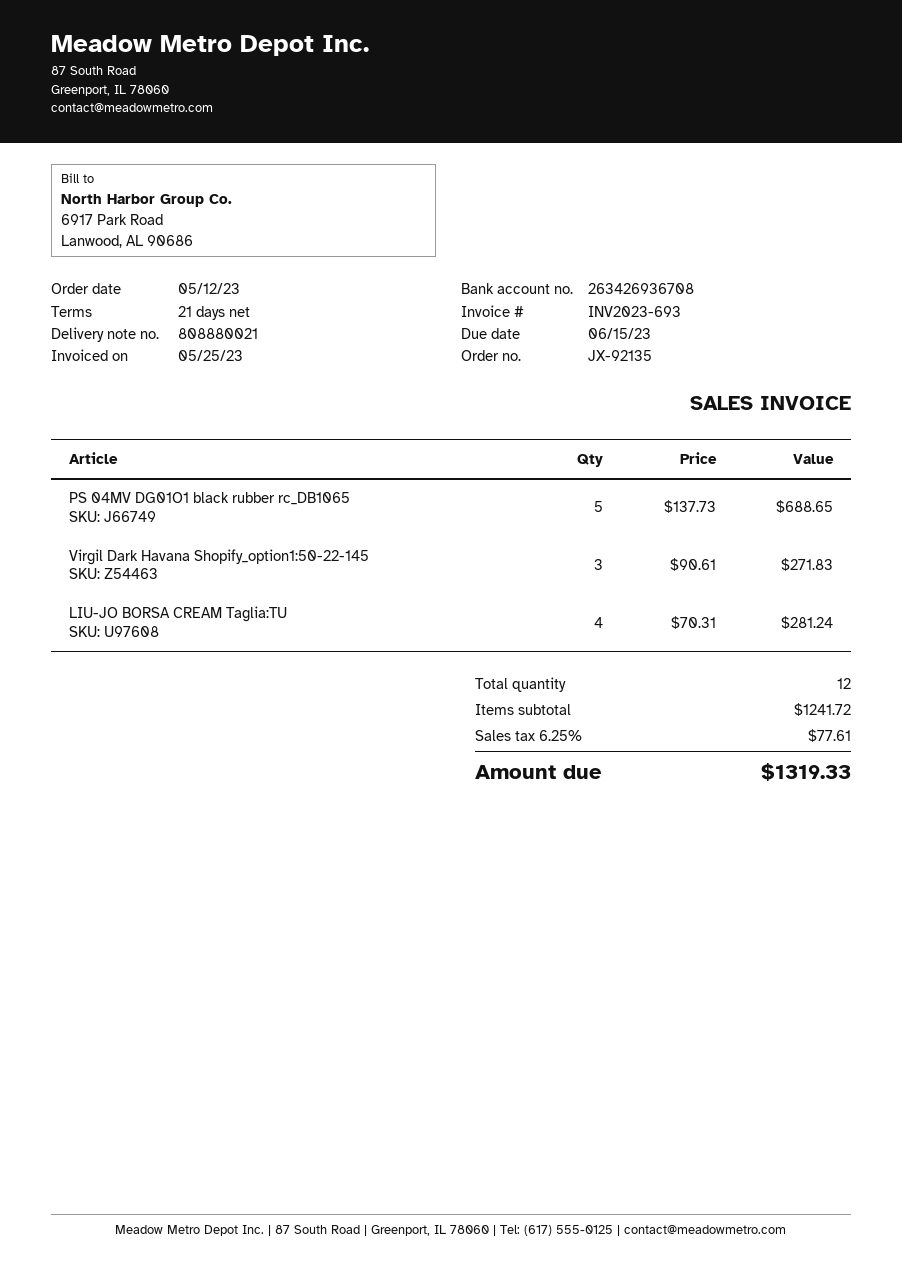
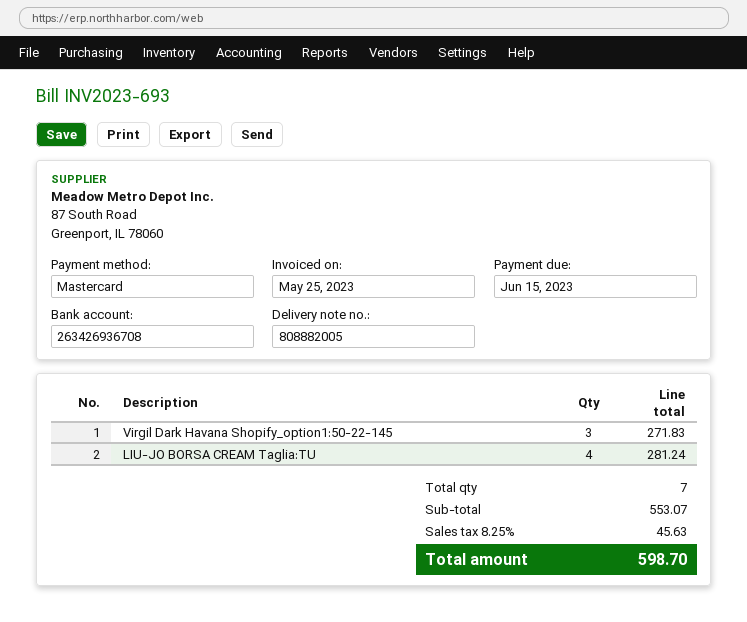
delivery note number: 808880021 -> 808882005
PS 04MV DG01O1 black rubber rc_DB1065: 5 for 688.65 -> none
total quantity: 12 -> 7
subtotal: 1241.72 -> 553.07
tax: 6.25% = 77.61 -> 8.25% = 45.63
total: 1319.33 -> 598.70

